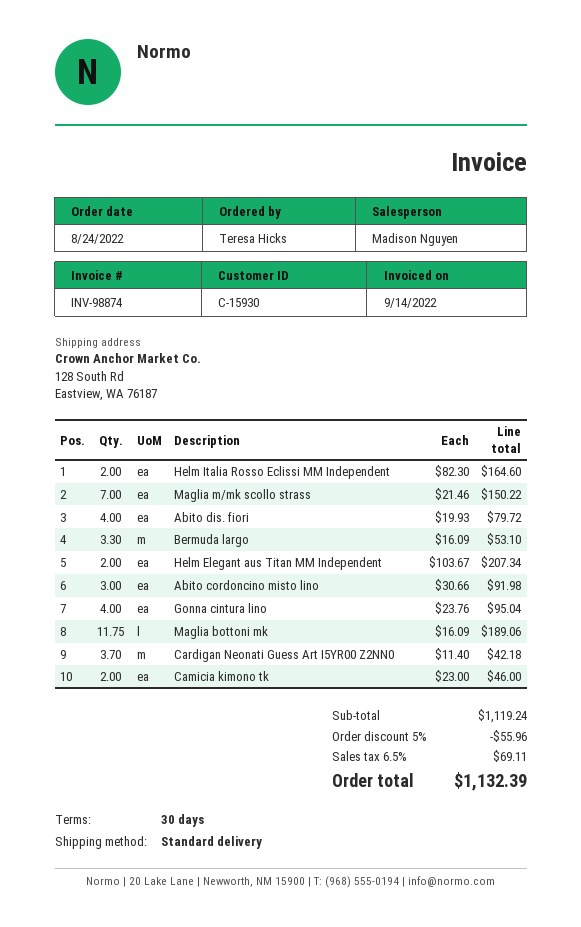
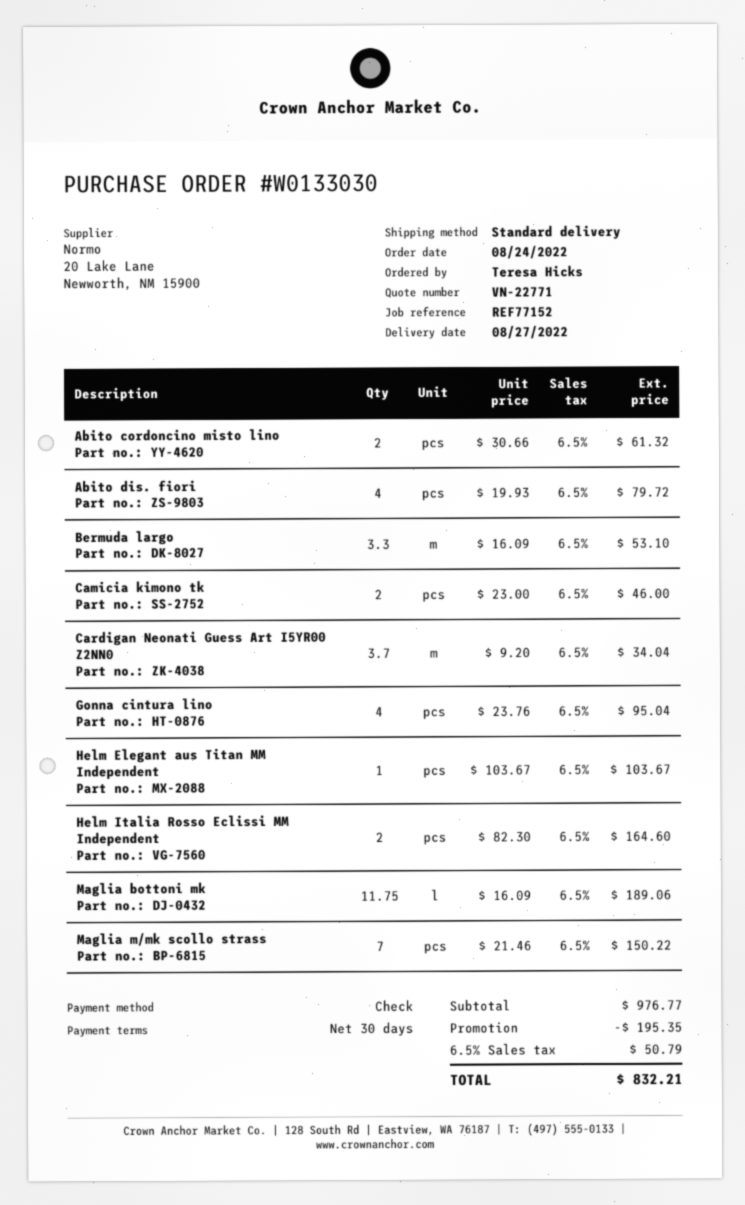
Helm Elegant aus Titan MM Independent: 2 x 103.67 = 207.34 -> 1 x 103.67 = 103.67
Abito cordoncino misto lino: 3 x 30.66 = 91.98 -> 2 x 30.66 = 61.32
Cardigan Neonati Guess Art I5YR00 Z2NN0: 3.7 x 11.40 = 42.18 -> 3.7 x 9.20 = 34.04
subtotal: 1119.24 -> 976.77
discount: 55.96 -> 195.35
tax: 6.5% = 69.11 -> 6.5% = 50.79
total: 1132.39 -> 832.21

